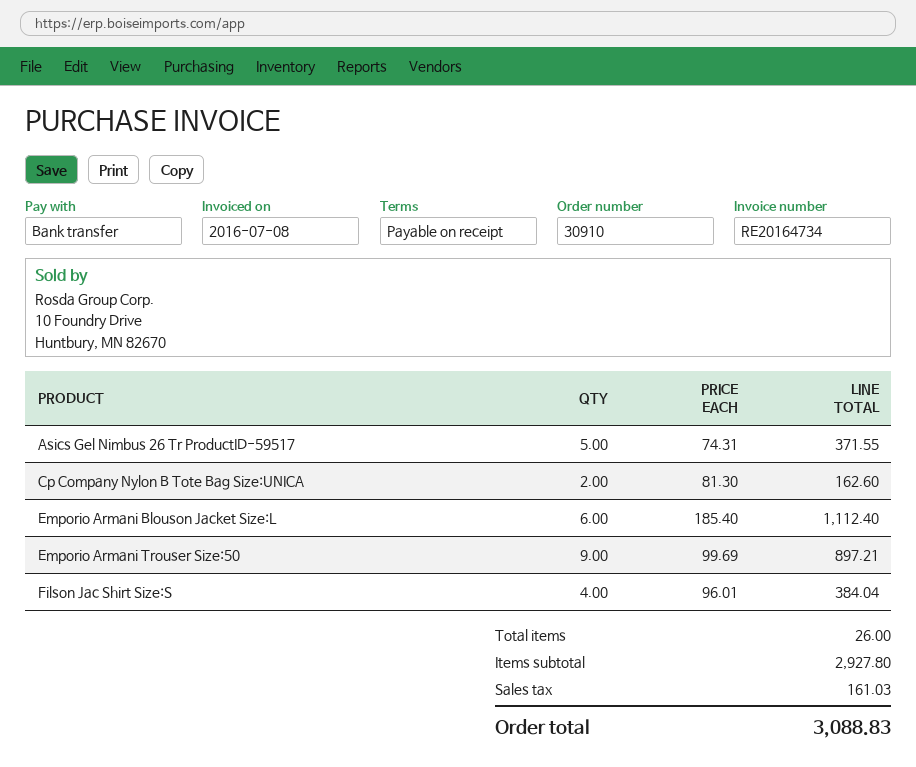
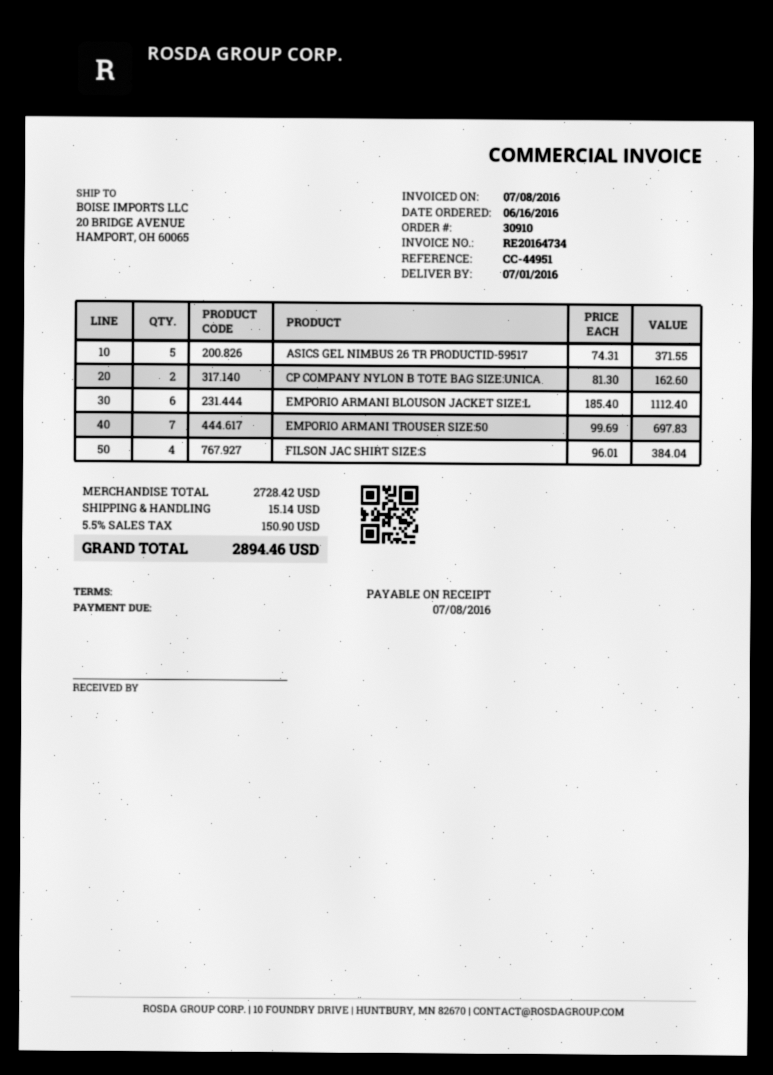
Emporio Armani Trouser Size:50: 9 x 99.69 = 897.21 -> 7 x 99.69 = 697.83
subtotal: 2927.80 -> 2728.42
shipping: none -> 15.14
tax: 161.03 -> 150.90
total: 3088.83 -> 2894.46

